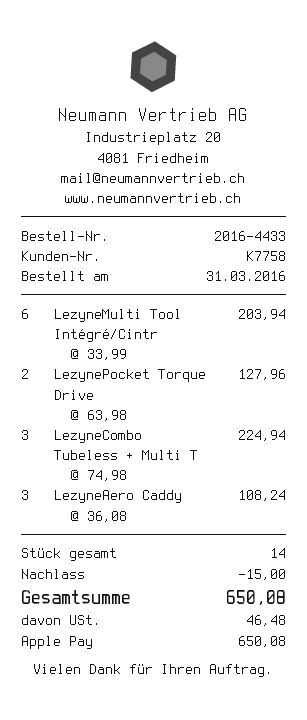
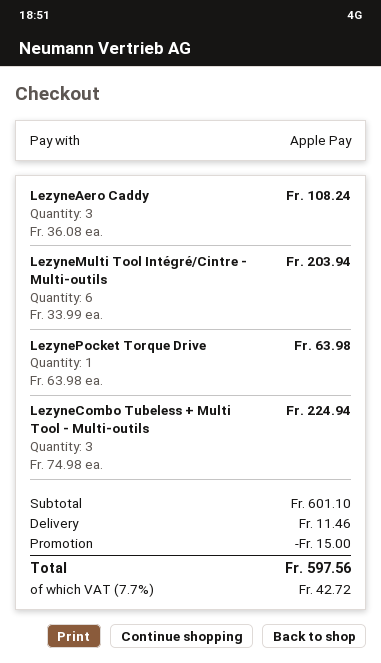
LezynePocket Torque Drive: 2 x 63.98 = 127.96 -> 1 x 63.98 = 63.98
shipping: none -> 11.46
tax: 46.48 -> 42.72
total: 650.08 -> 597.56

